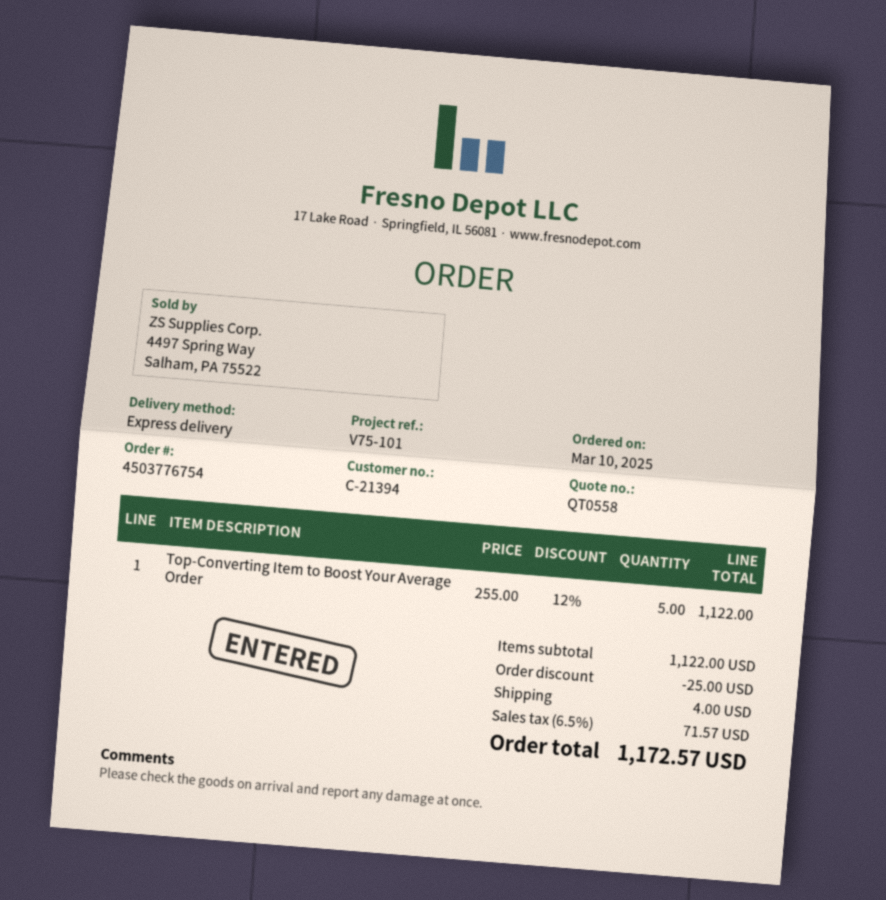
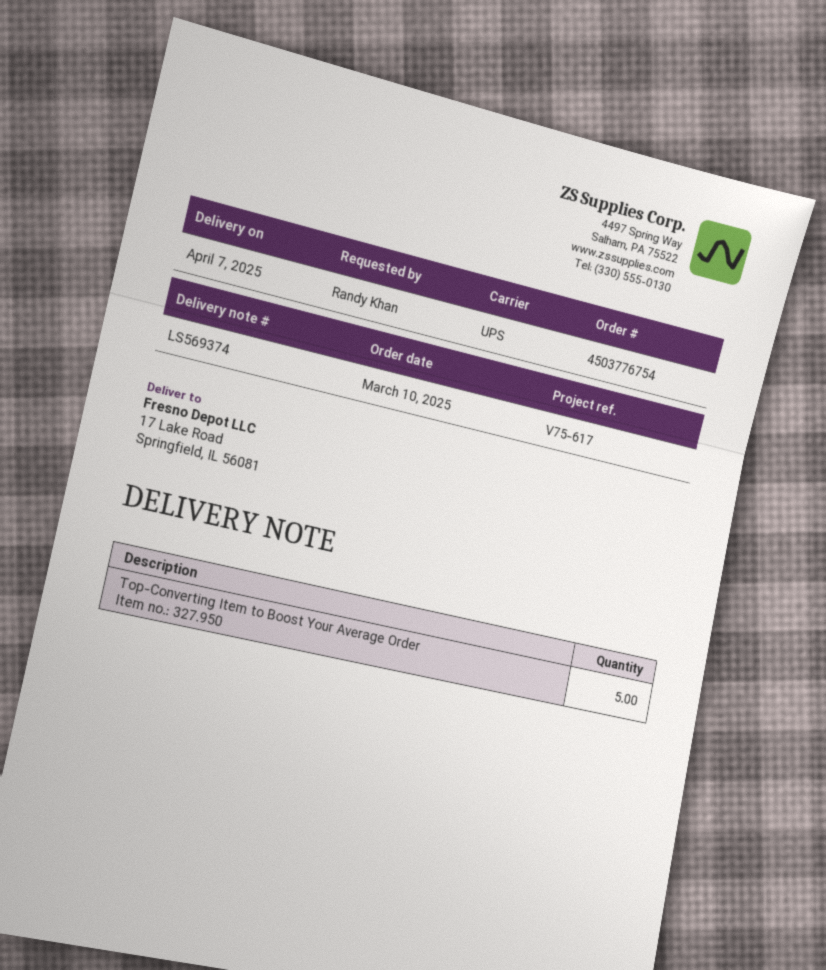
reference: V75-101 -> V75-617
shipping method: express -> UPS

